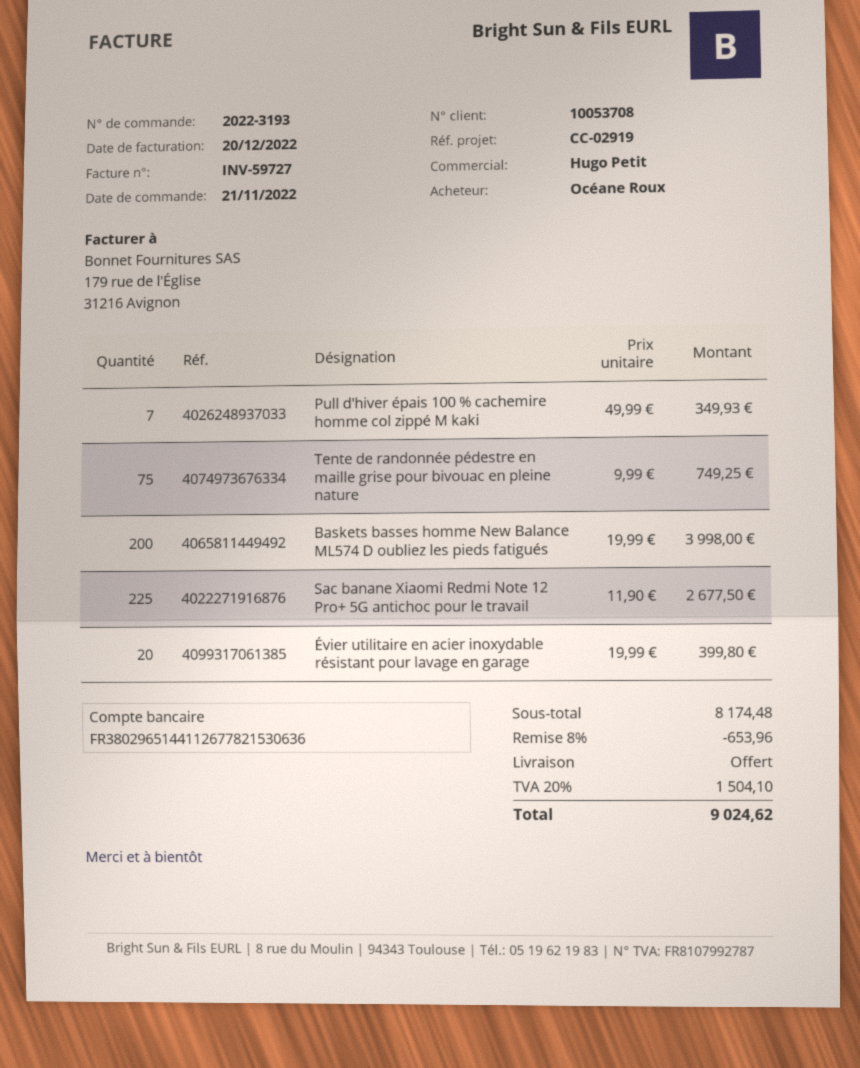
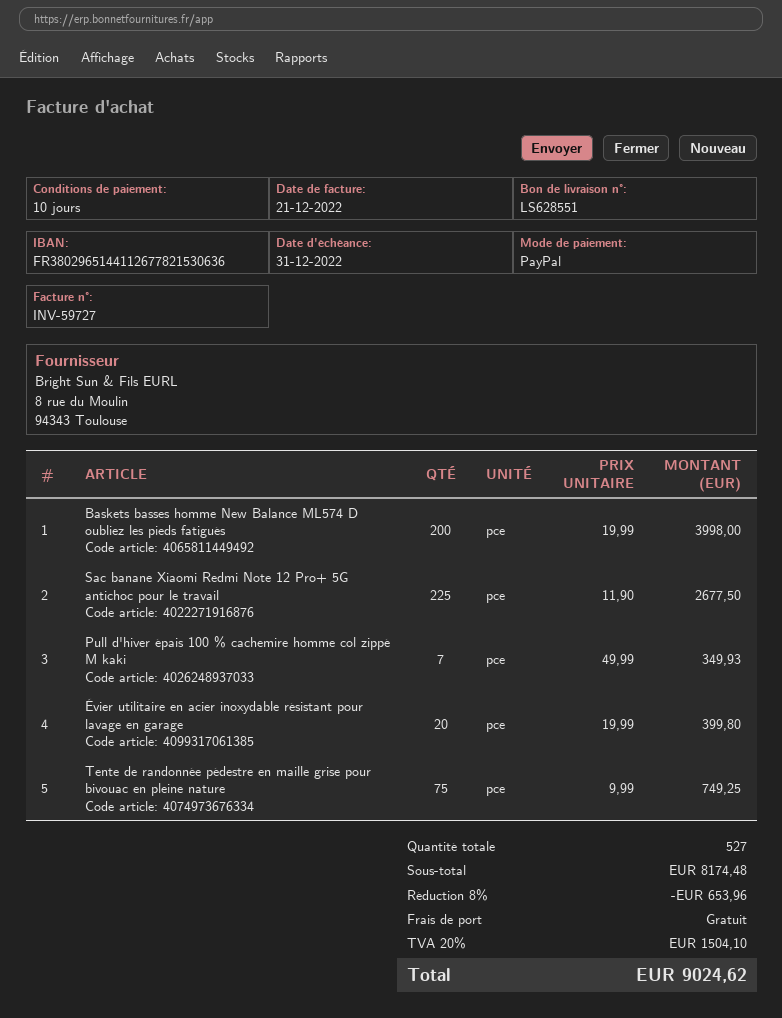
invoice date: 2022-12-20 -> 2022-12-21

